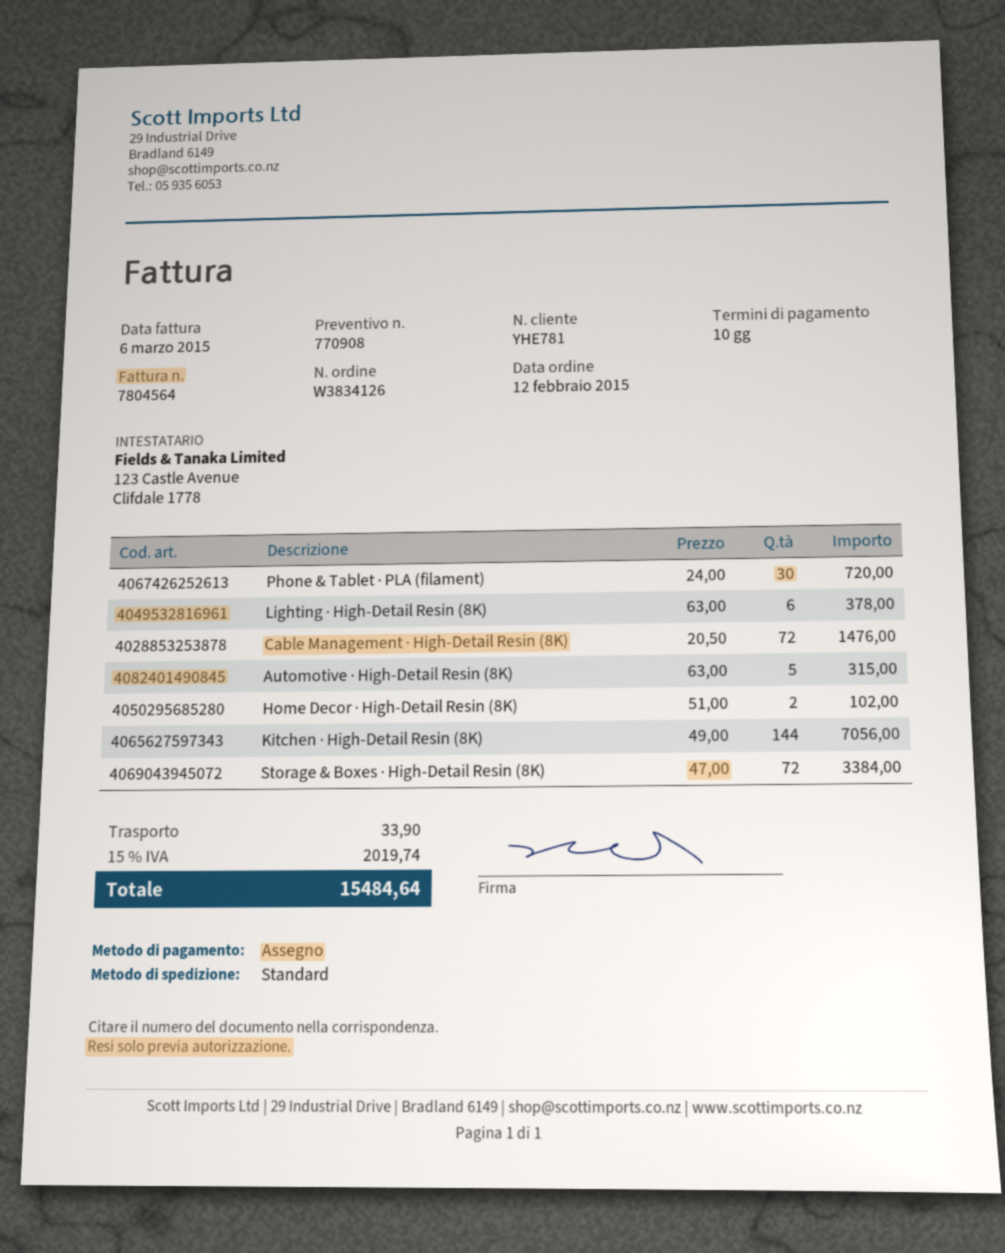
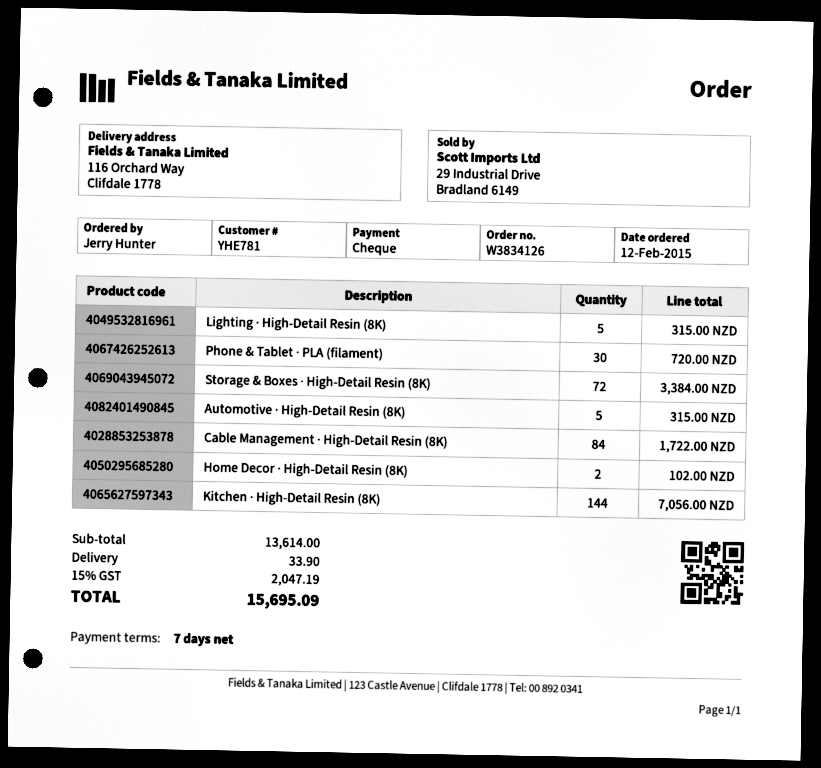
payment terms: 10 days -> 7 days
Lighting · High-Detail Resin (8K): 6 for 378.00 -> 5 for 315.00
Cable Management · High-Detail Resin (8K): 72 for 1476.00 -> 84 for 1722.00
tax: 15% = 2019.74 -> 15% = 2047.19
total: 15484.64 -> 15695.09

